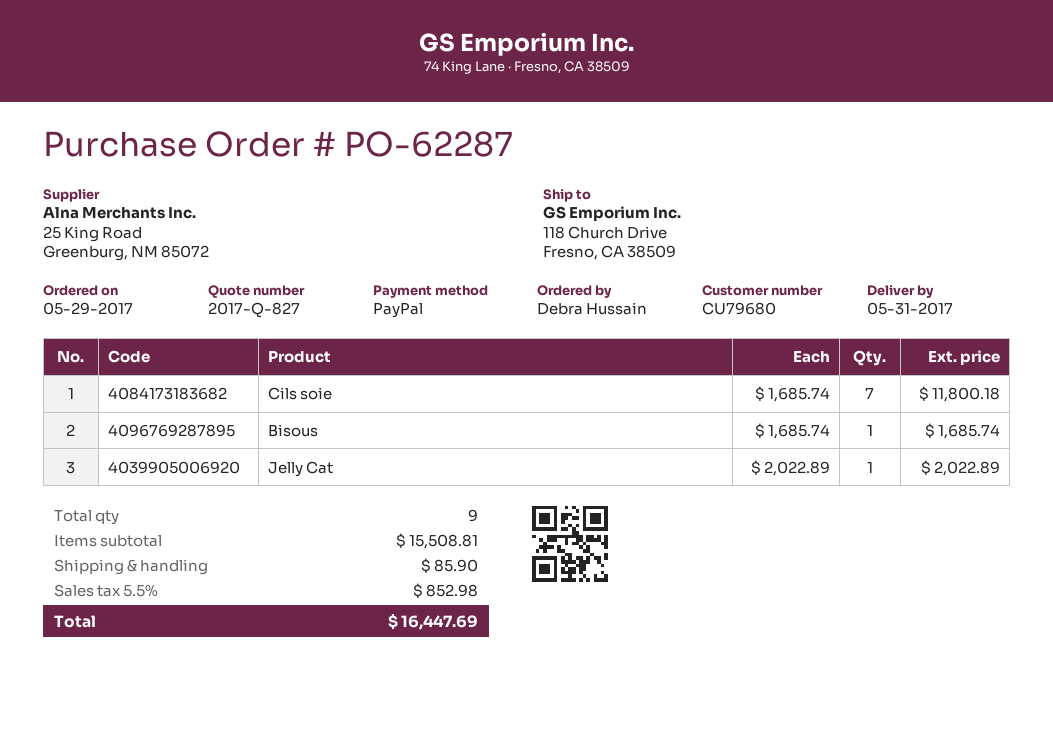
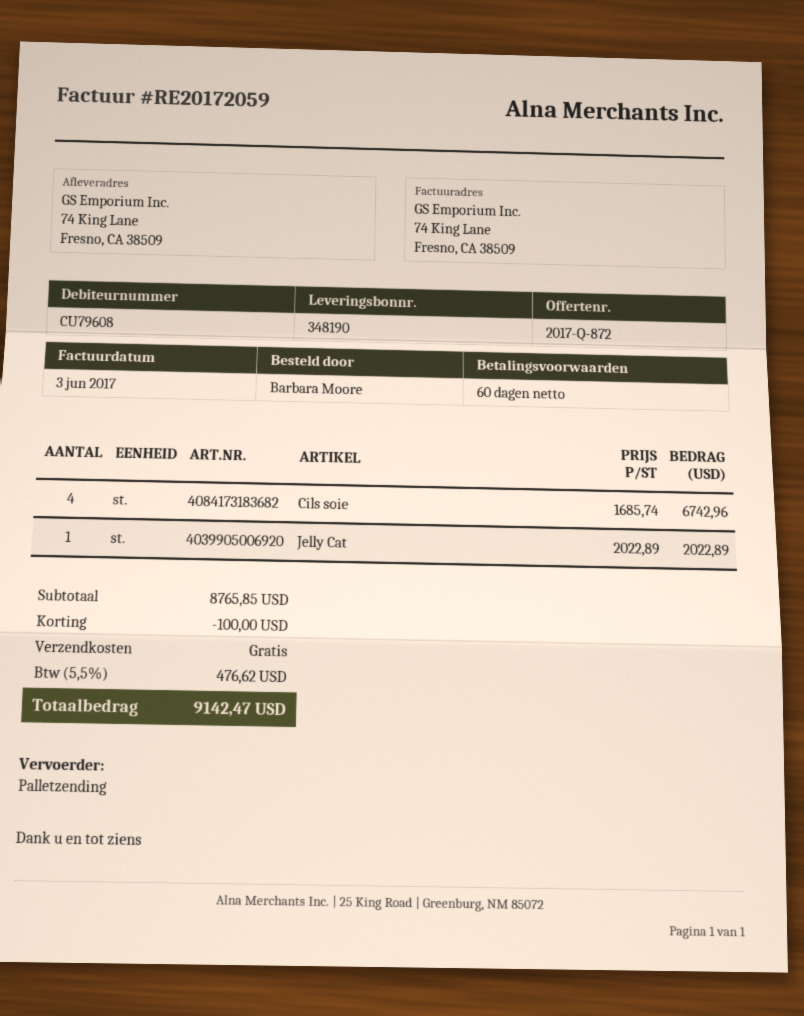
quote number: 2017-Q-827 -> 2017-Q-872
customer number: CU79680 -> CU79608
ordered by: Debra Hussain -> Barbara Moore
ship to: 118 Church Drive, Fresno, CA 38509 -> 74 King Lane, Fresno, CA 38509
Cils soie: 7 x 1685.74 = 11800.18 -> 4 x 1685.74 = 6742.96
Bisous: 1 x 1685.74 = 1685.74 -> none
subtotal: 15508.81 -> 8765.85
discount: none -> 100.00
shipping: 85.90 -> 0.00
tax: 5.5% = 852.98 -> 5.5% = 476.62
total: 16447.69 -> 9142.47

